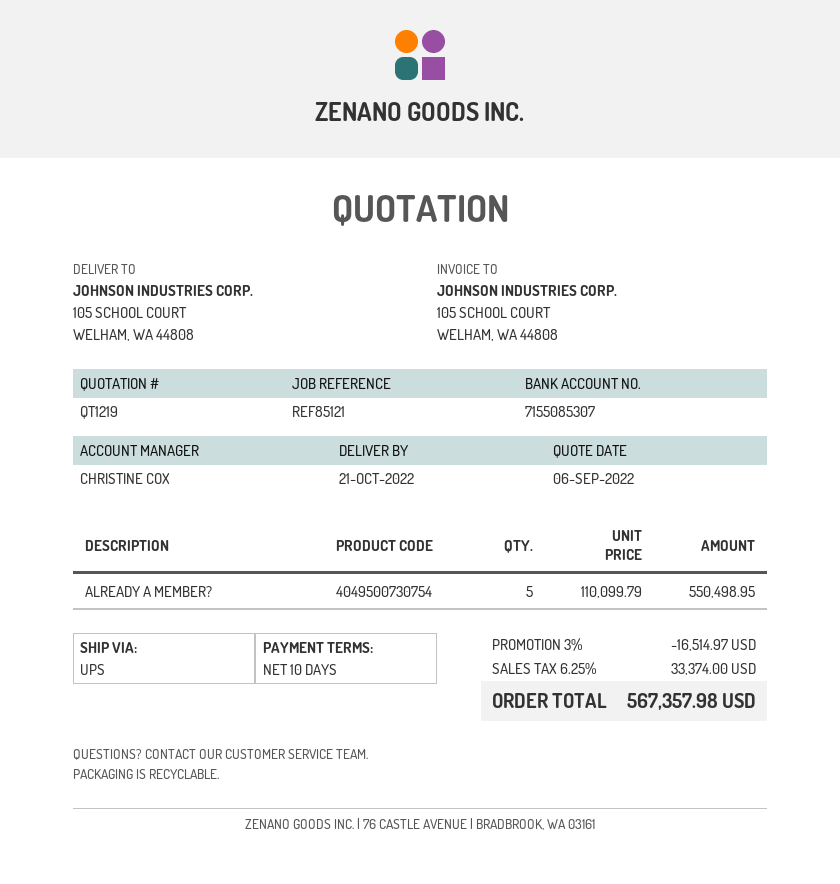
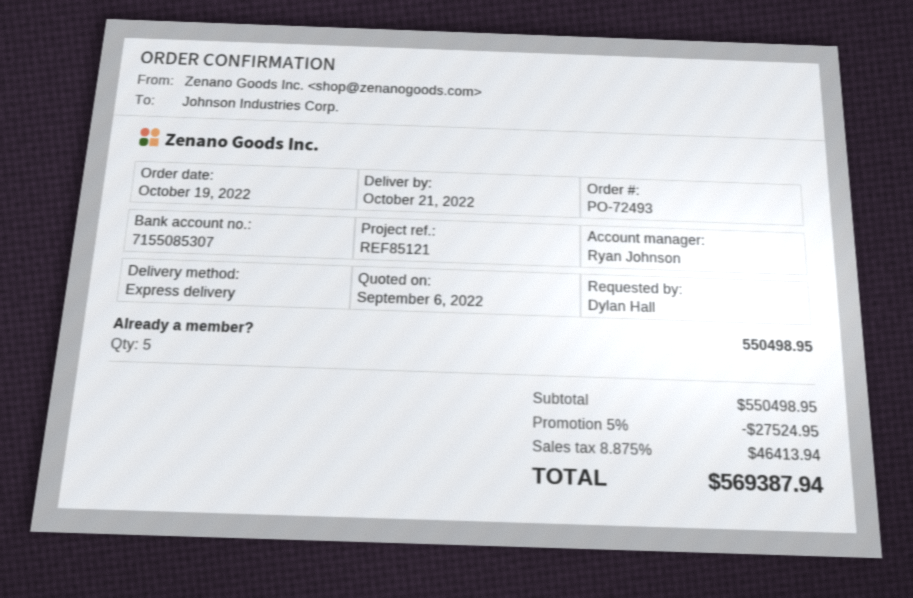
sales rep: CHRISTINE COX -> Ryan Johnson
shipping method: UPS -> express
discount: 3% = 16514.97 -> 5% = 27524.95
tax: 6.25% = 33374.00 -> 8.875% = 46413.94
total: 567357.98 -> 569387.94

